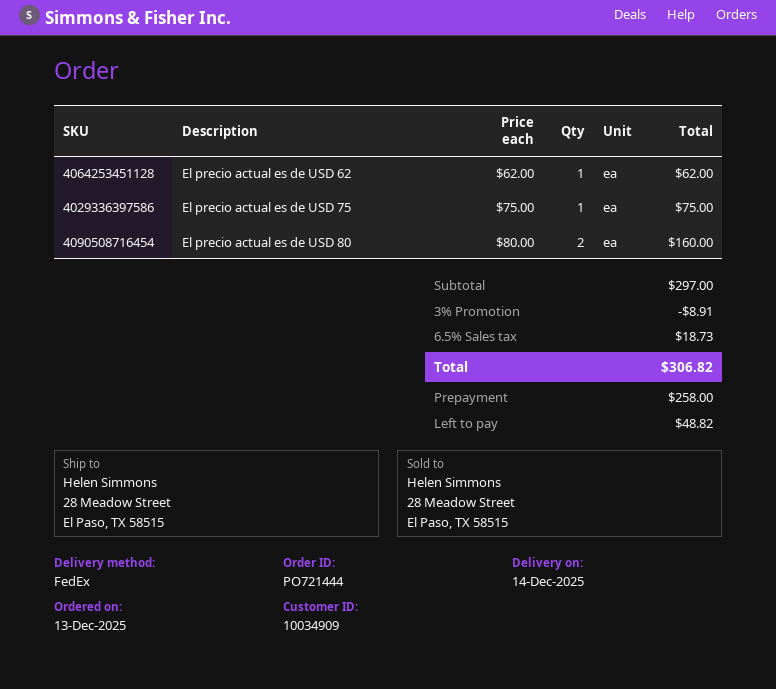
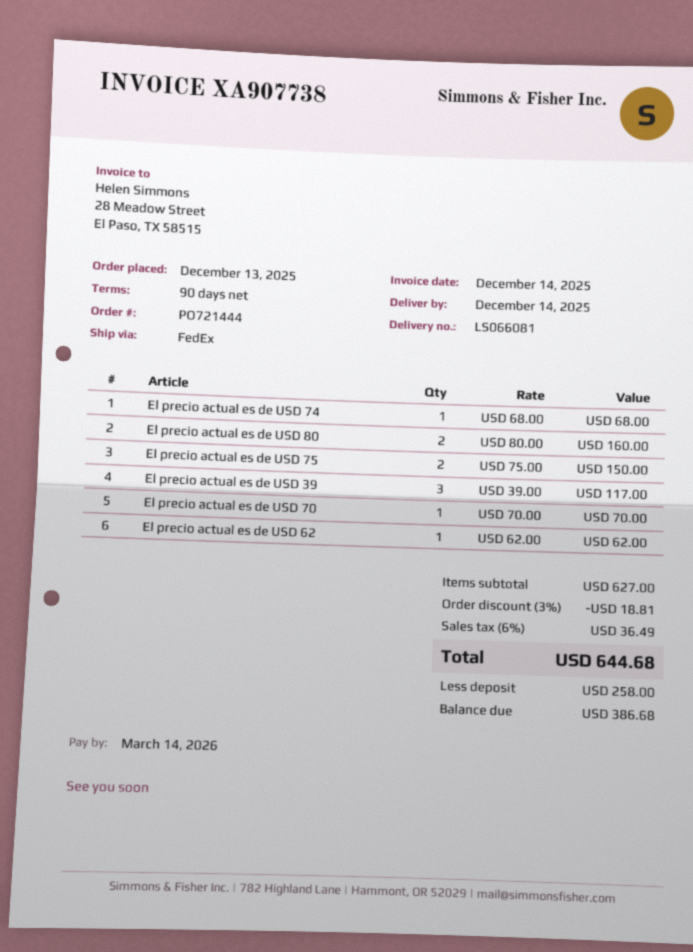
El precio actual es de USD 75: 1 x 75.00 = 75.00 -> 2 x 75.00 = 150.00
El precio actual es de USD 74: none -> 1 x 68.00 = 68.00
El precio actual es de USD 39: none -> 3 x 39.00 = 117.00
El precio actual es de USD 70: none -> 1 x 70.00 = 70.00
subtotal: 297.00 -> 627.00
discount: 3% = 8.91 -> 3% = 18.81
tax: 6.5% = 18.73 -> 6% = 36.49
total: 306.82 -> 644.68
balance: 48.82 -> 386.68

